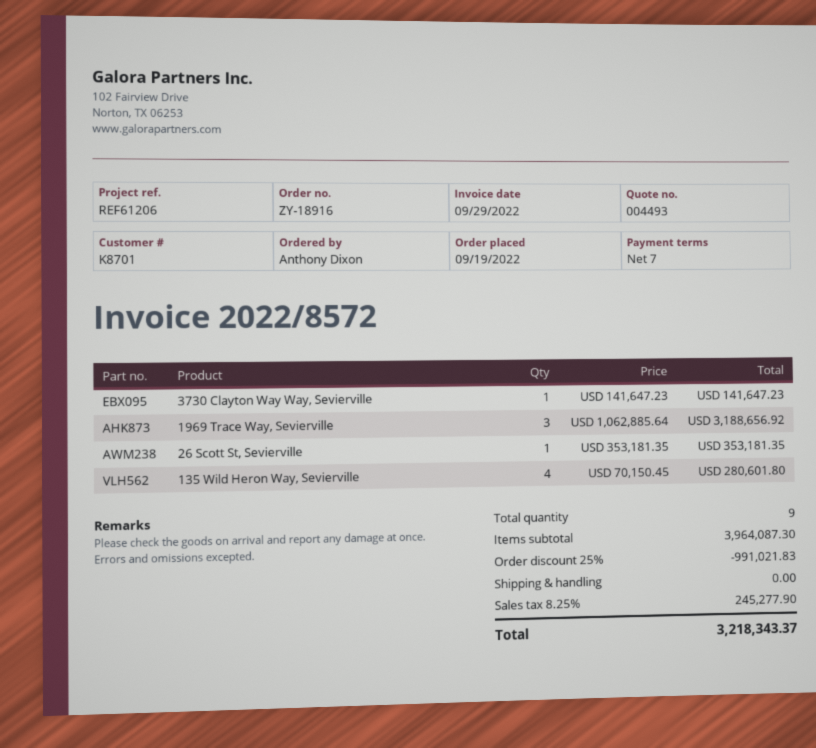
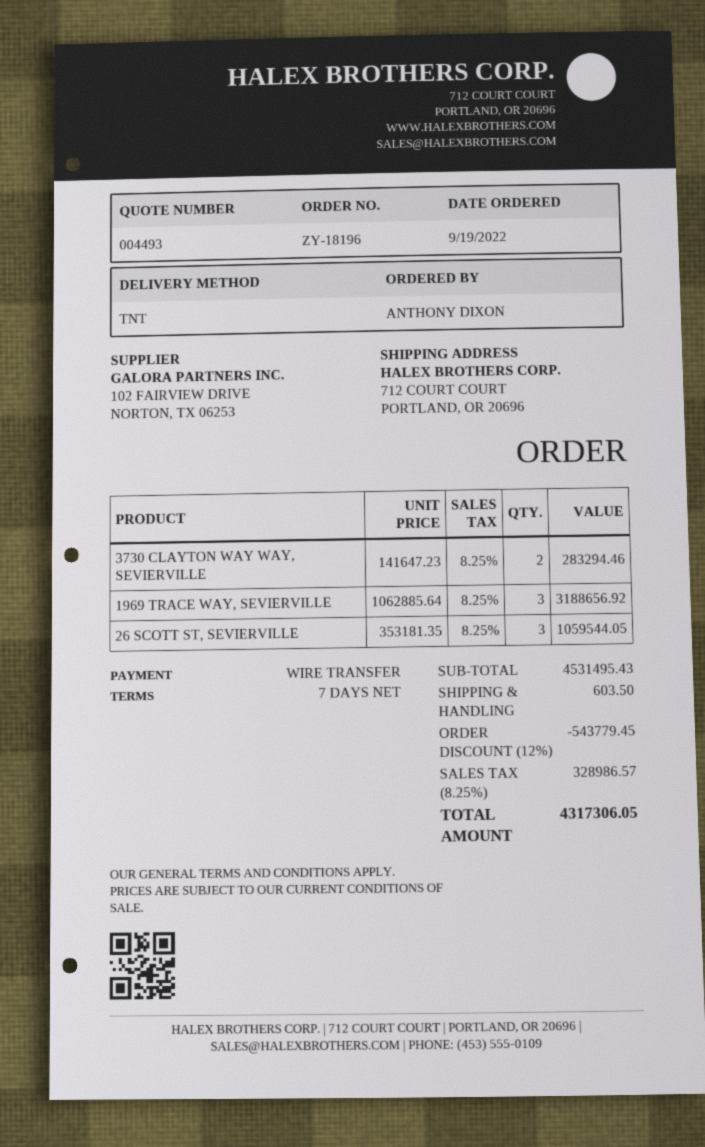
order number: ZY-18916 -> ZY-18196
3730 Clayton Way Way, Sevierville: 1 x 141647.23 = 141647.23 -> 2 x 141647.23 = 283294.46
26 Scott St, Sevierville: 1 x 353181.35 = 353181.35 -> 3 x 353181.35 = 1059544.05
135 Wild Heron Way, Sevierville: 4 x 70150.45 = 280601.80 -> none
subtotal: 3964087.30 -> 4531495.43
discount: 25% = 991021.83 -> 12% = 543779.45
shipping: 0.00 -> 603.50
tax: 8.25% = 245277.90 -> 8.25% = 328986.57
total: 3218343.37 -> 4317306.05

